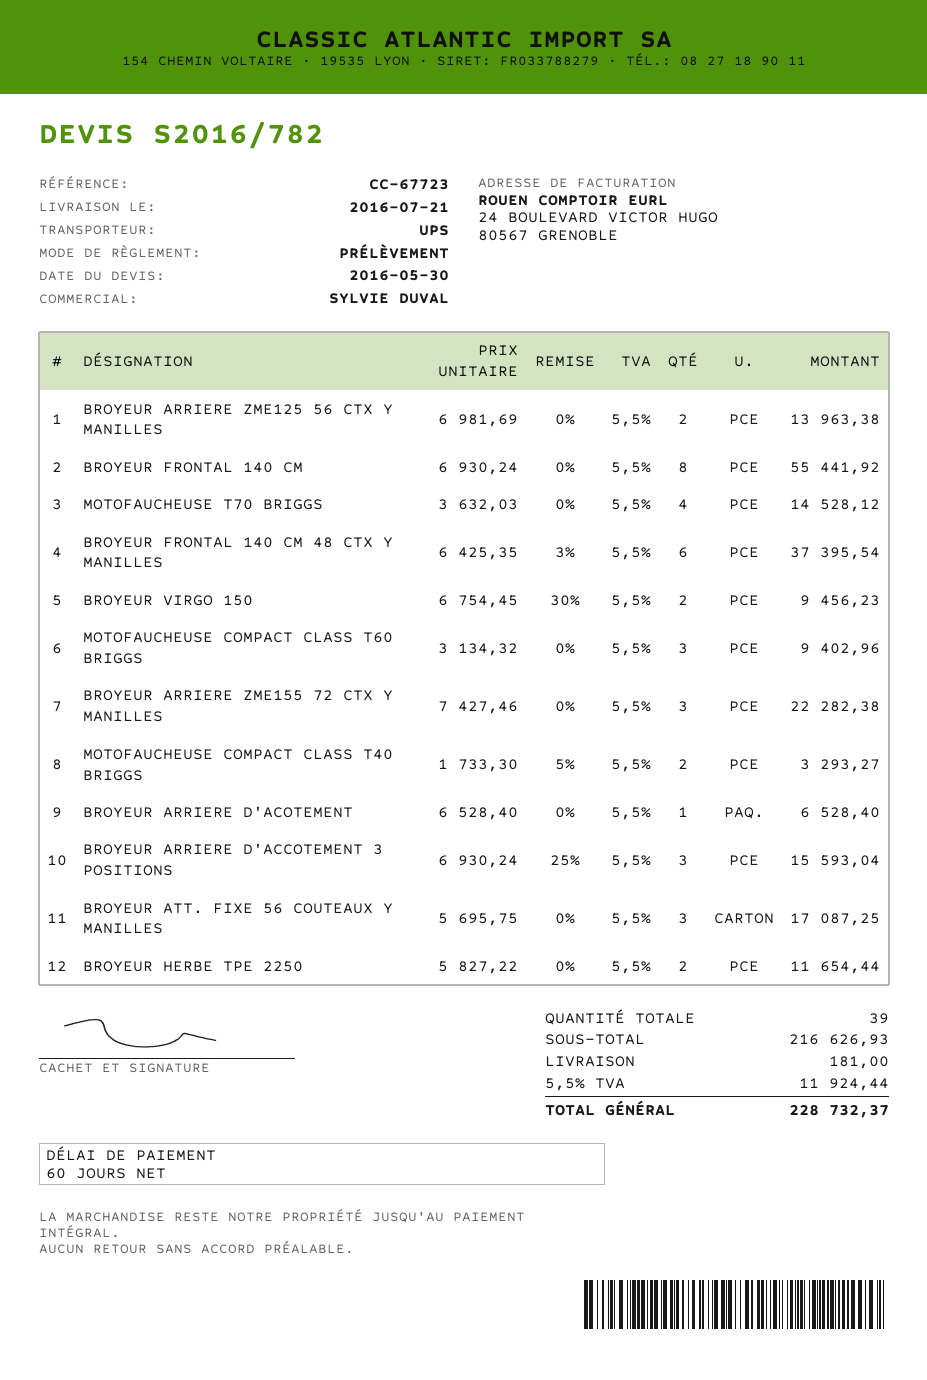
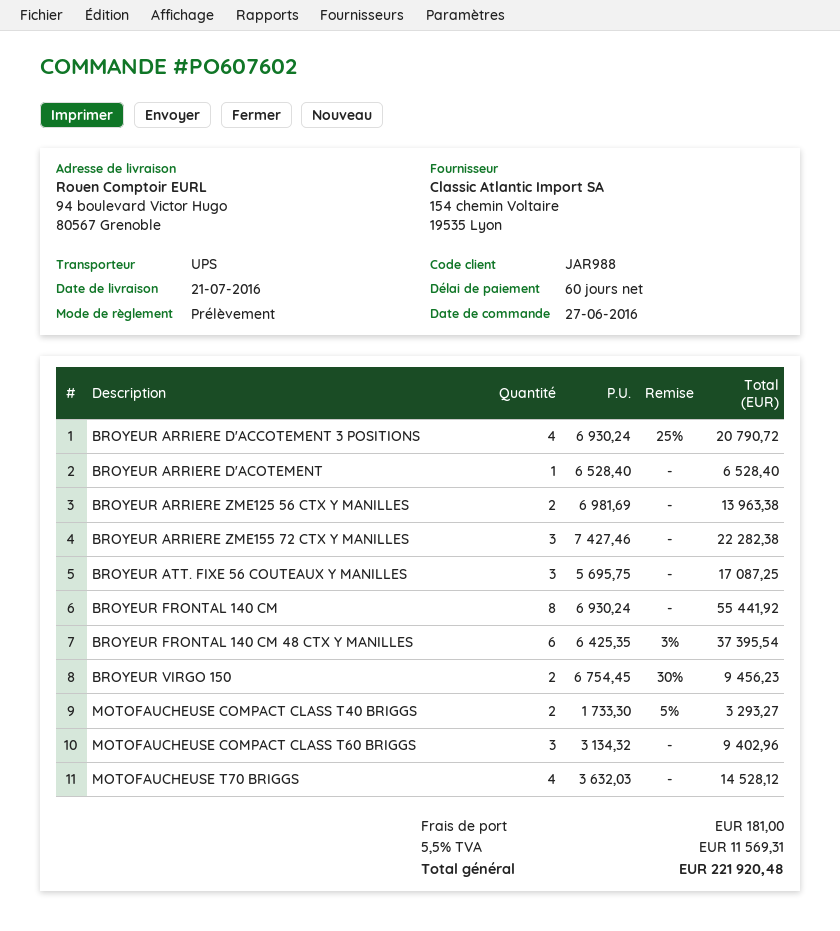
BROYEUR ARRIERE D'ACCOTEMENT 3 POSITIONS: 3 x 6930.24 - 25% = 15593.04 -> 4 x 6930.24 - 25% = 20790.72
BROYEUR HERBE TPE 2250: 2 x 5827.22 = 11654.44 -> none
tax: 5.5% = 11924.44 -> 5.5% = 11569.31
total: 228732.37 -> 221920.48

